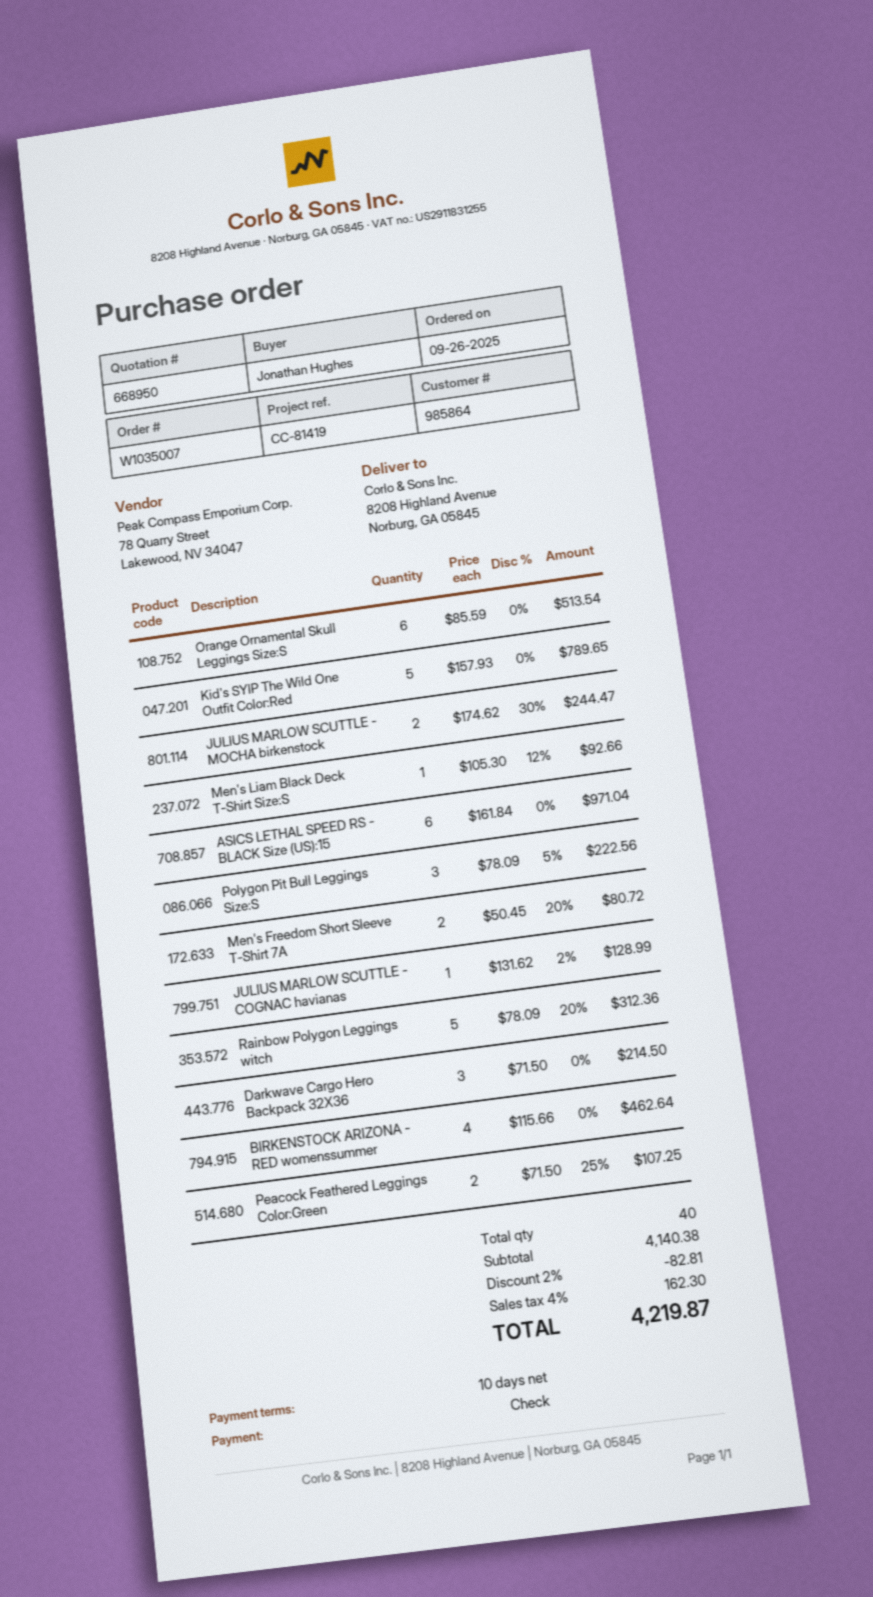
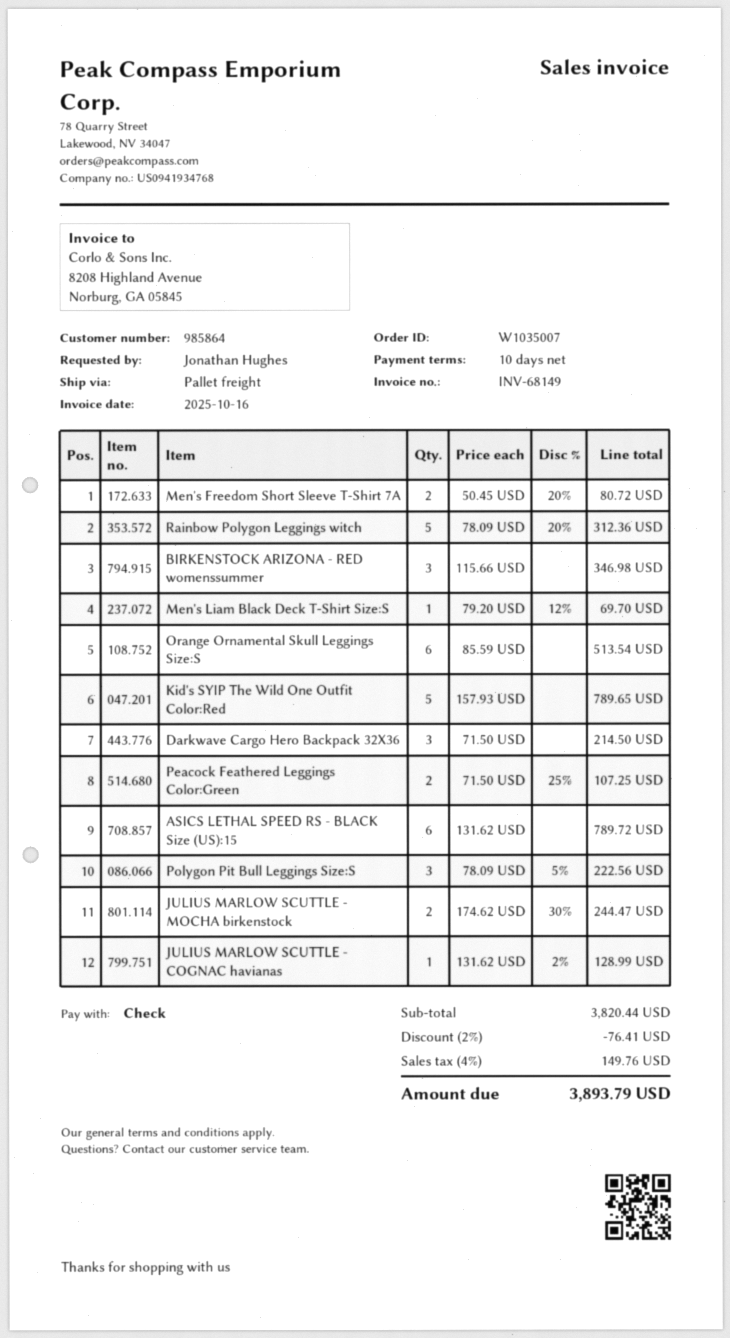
Men's Liam Black Deck T-Shirt Size:S: 1 x 105.30 - 12% = 92.66 -> 1 x 79.20 - 12% = 69.70
ASICS LETHAL SPEED RS - BLACK Size (US):15: 6 x 161.84 = 971.04 -> 6 x 131.62 = 789.72
BIRKENSTOCK ARIZONA - RED womenssummer: 4 x 115.66 = 462.64 -> 3 x 115.66 = 346.98
subtotal: 4140.38 -> 3820.44
discount: 2% = 82.81 -> 2% = 76.41
tax: 4% = 162.30 -> 4% = 149.76
total: 4219.87 -> 3893.79

